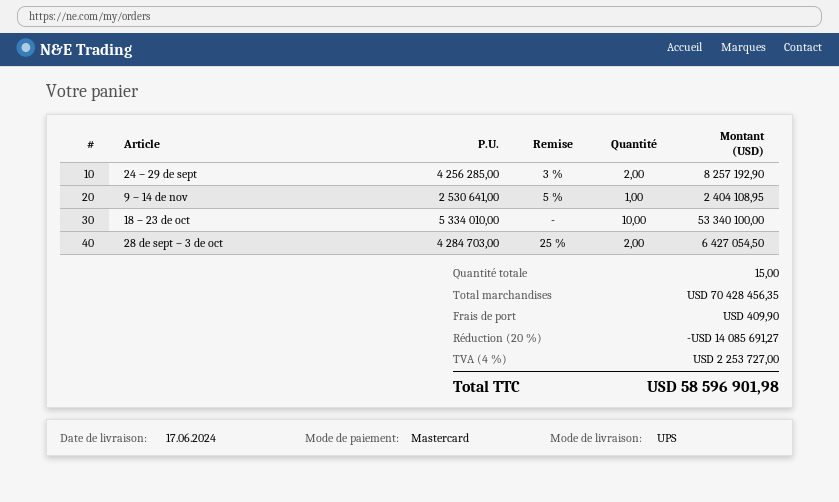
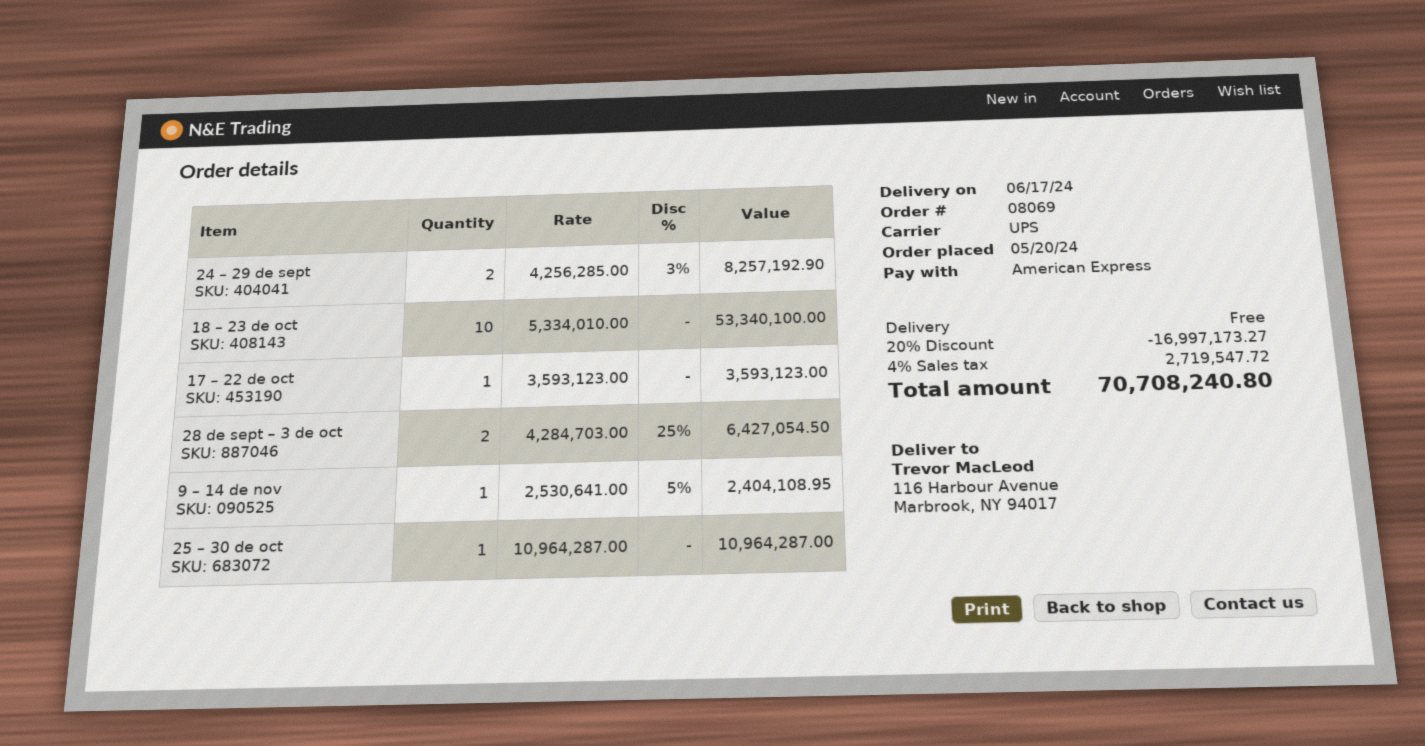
payment method: Mastercard -> American Express
17 – 22 de oct: none -> 1 x 3593123.00 = 3593123.00
25 – 30 de oct: none -> 1 x 10964287.00 = 10964287.00
discount: 20% = 14085691.27 -> 20% = 16997173.27
shipping: 409.90 -> 0.00
tax: 4% = 2253727.00 -> 4% = 2719547.72
total: 58596901.98 -> 70708240.80

